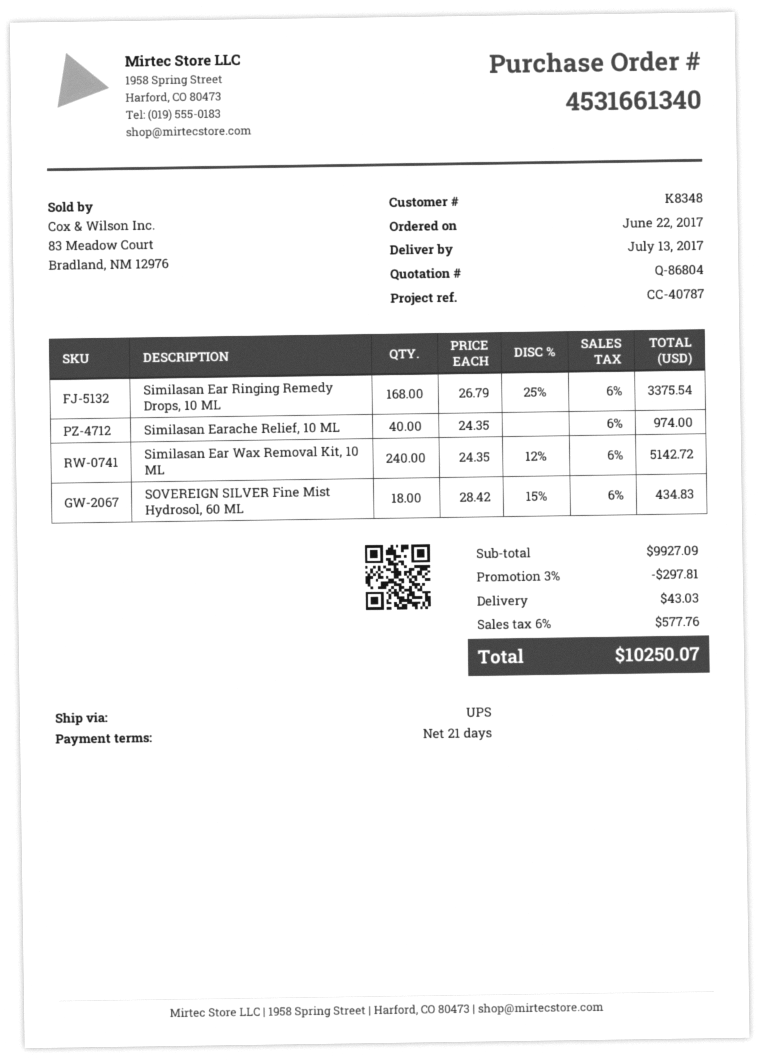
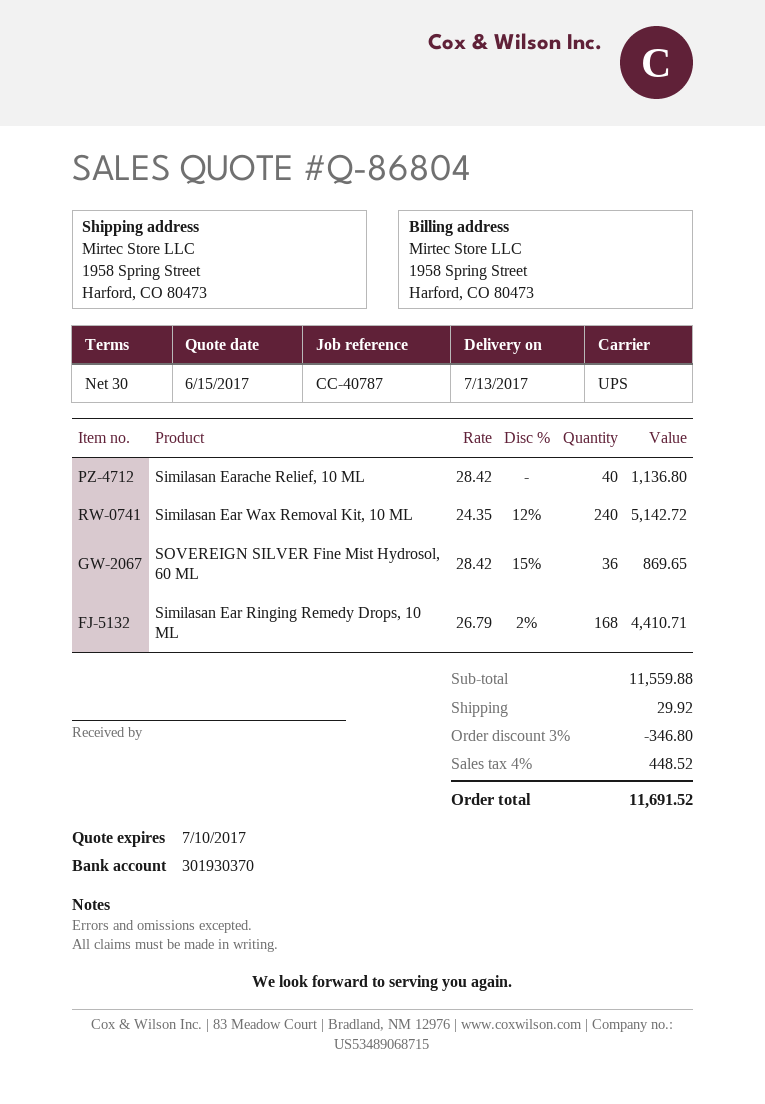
payment terms: 21 days -> 30 days
Similasan Ear Ringing Remedy Drops, 10 ML: 168 x 26.79 - 25% = 3375.54 -> 168 x 26.79 - 2% = 4410.71
Similasan Earache Relief, 10 ML: 40 x 24.35 = 974.00 -> 40 x 28.42 = 1136.80
SOVEREIGN SILVER Fine Mist Hydrosol, 60 ML: 18 x 28.42 - 15% = 434.83 -> 36 x 28.42 - 15% = 869.65
subtotal: 9927.09 -> 11559.88
discount: 3% = 297.81 -> 3% = 346.80
shipping: 43.03 -> 29.92
tax: 6% = 577.76 -> 4% = 448.52
total: 10250.07 -> 11691.52

